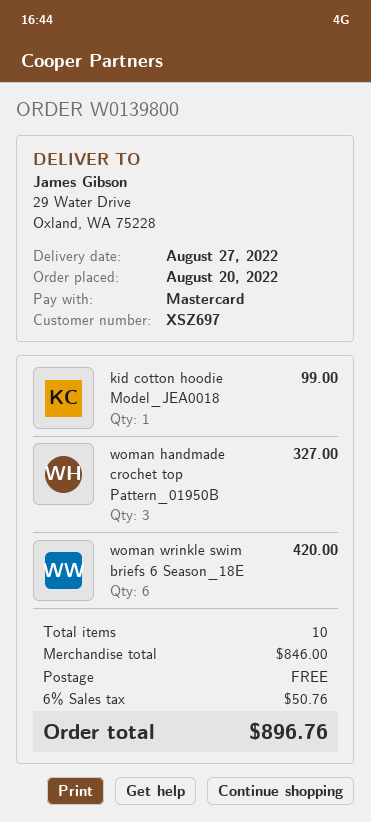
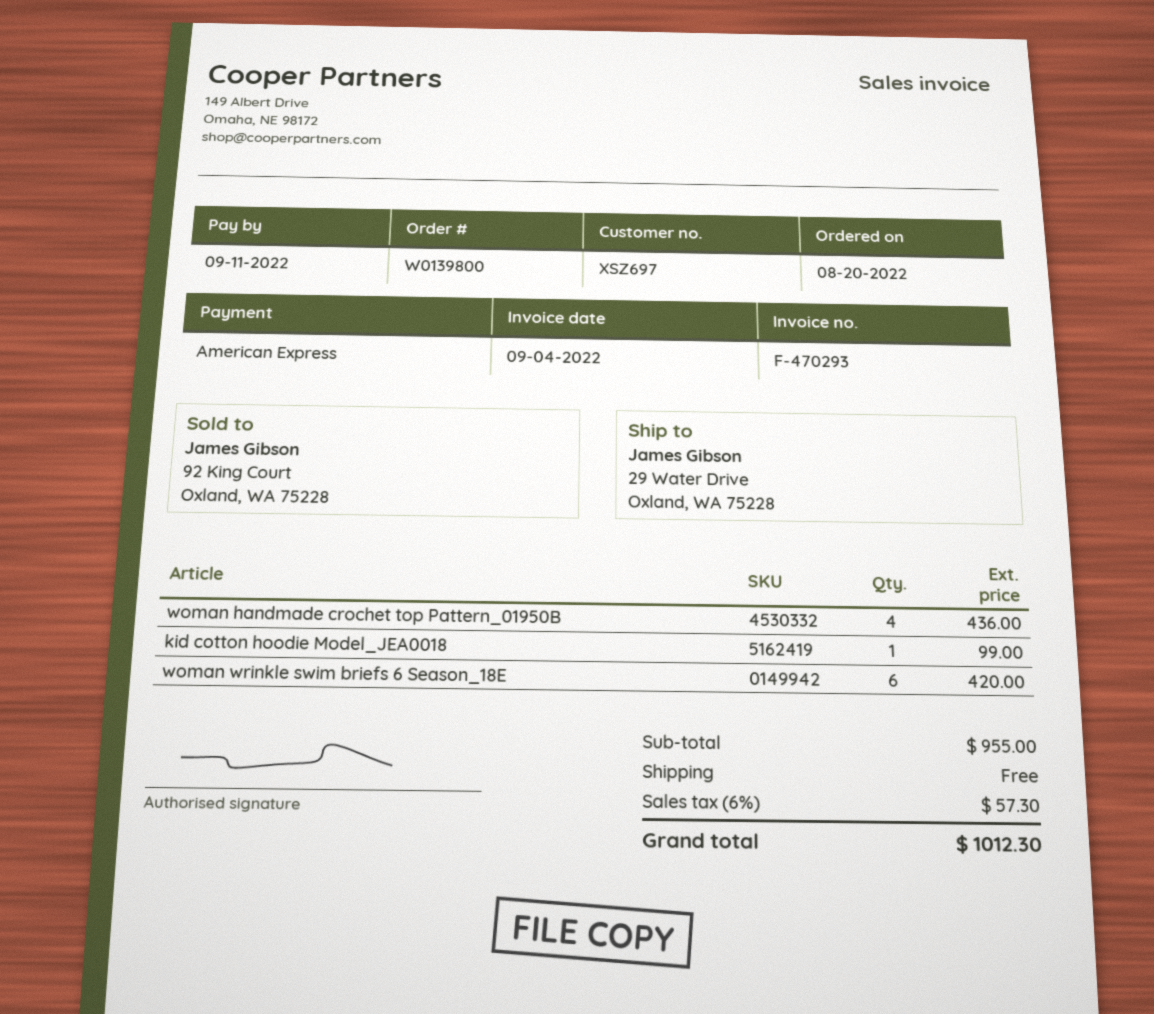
payment method: Mastercard -> American Express
woman handmade crochet top Pattern_01950B: 3 for 327.00 -> 4 for 436.00
subtotal: 846.00 -> 955.00
tax: 6% = 50.76 -> 6% = 57.30
total: 896.76 -> 1012.30

